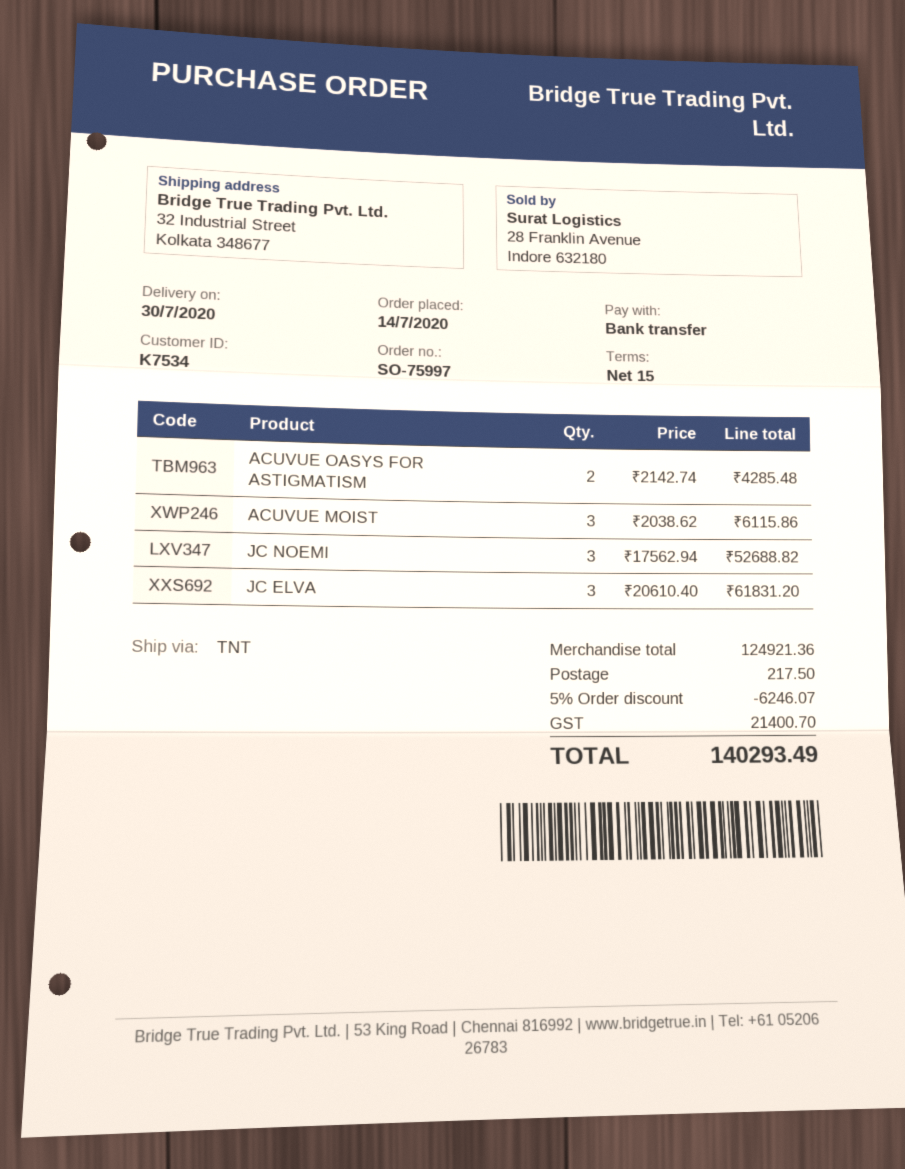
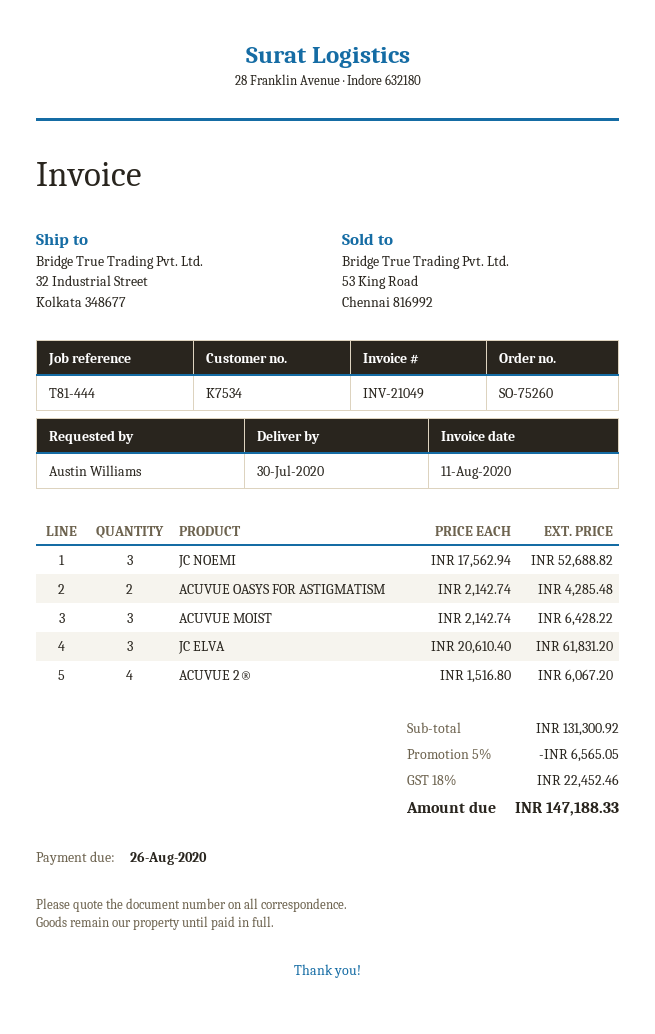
order number: SO-75997 -> SO-75260
ACUVUE MOIST: 3 x 2038.62 = 6115.86 -> 3 x 2142.74 = 6428.22
ACUVUE 2®: none -> 4 x 1516.80 = 6067.20
subtotal: 124921.36 -> 131300.92
discount: 5% = 6246.07 -> 5% = 6565.05
shipping: 217.50 -> none
tax: 21400.70 -> 22452.46
total: 140293.49 -> 147188.33

